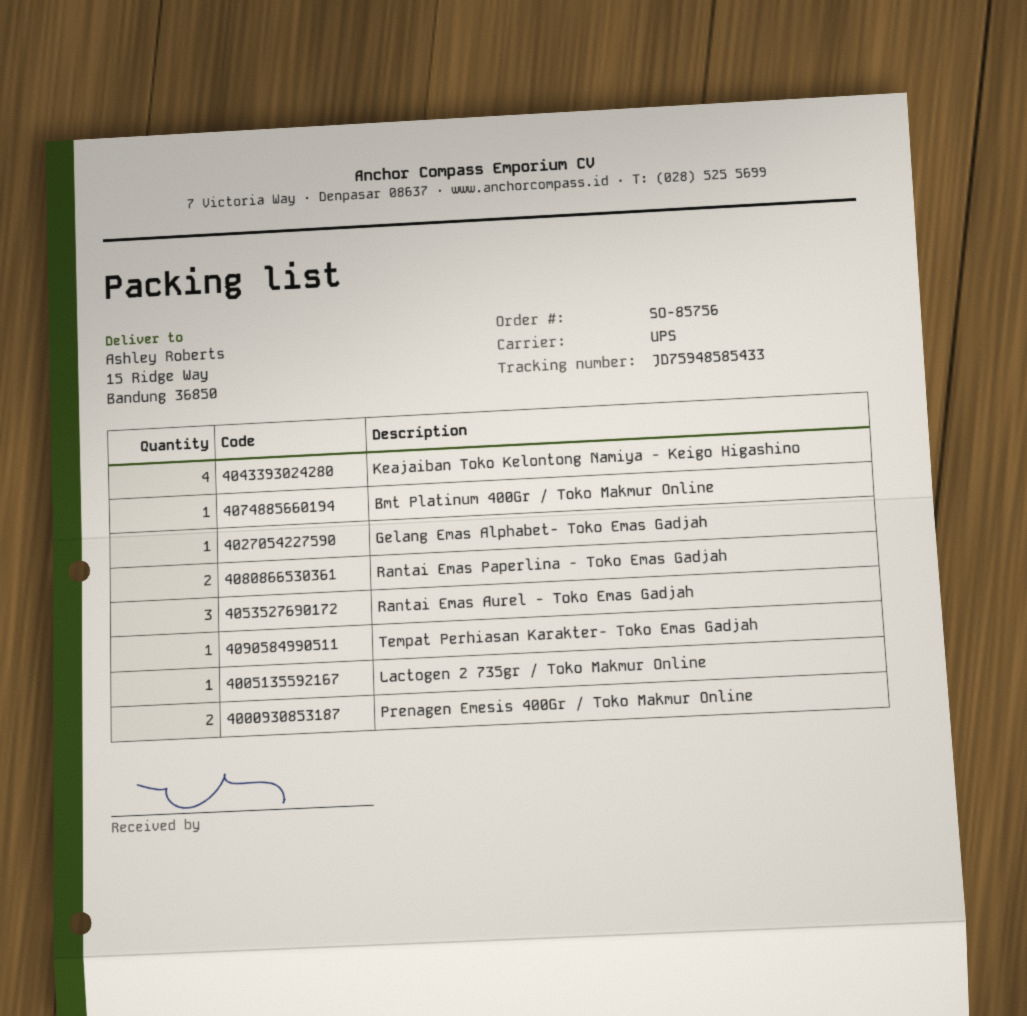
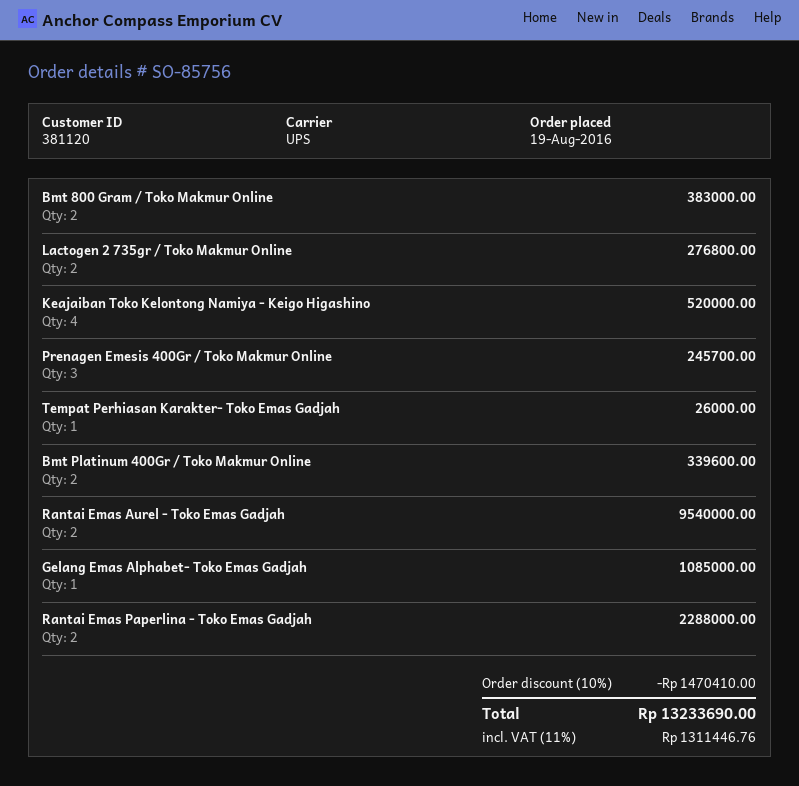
Bmt Platinum 400Gr / Toko Makmur Online: 1 -> 2
Rantai Emas Aurel - Toko Emas Gadjah: 3 -> 2
Lactogen 2 735gr / Toko Makmur Online: 1 -> 2
Prenagen Emesis 400Gr / Toko Makmur Online: 2 -> 3
Bmt 800 Gram / Toko Makmur Online: none -> 2

